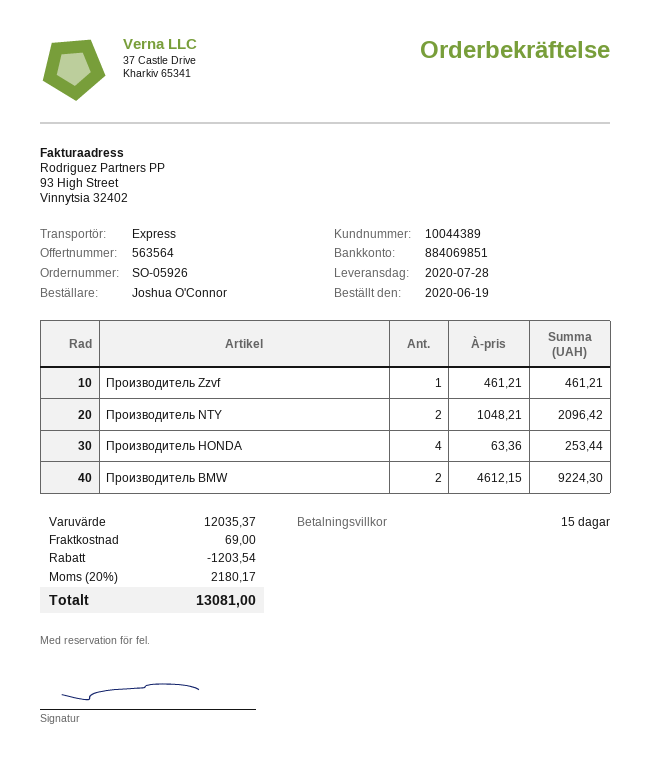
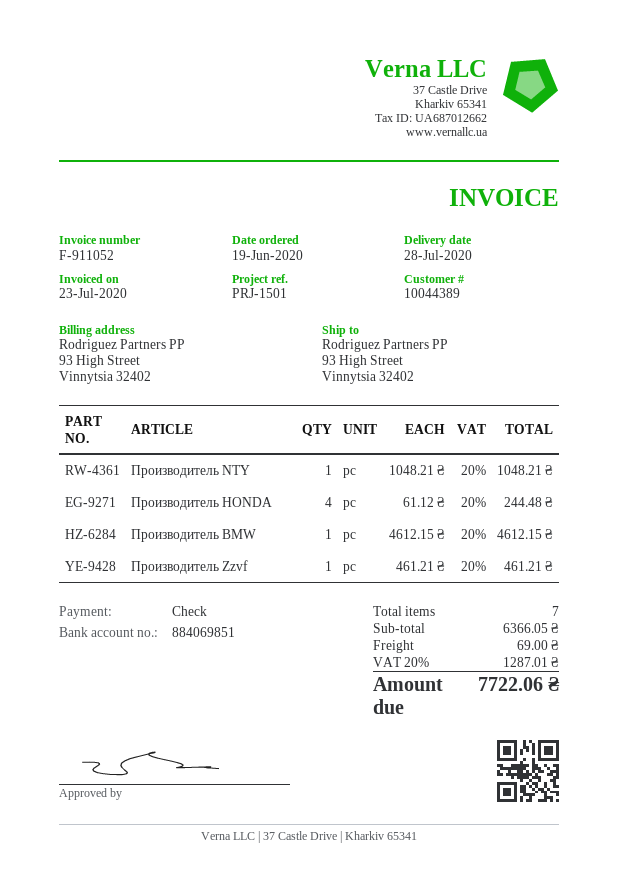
Производитель NTY: 2 x 1048.21 = 2096.42 -> 1 x 1048.21 = 1048.21
Производитель HONDA: 4 x 63.36 = 253.44 -> 4 x 61.12 = 244.48
Производитель BMW: 2 x 4612.15 = 9224.30 -> 1 x 4612.15 = 4612.15
subtotal: 12035.37 -> 6366.05
discount: 1203.54 -> none
tax: 20% = 2180.17 -> 20% = 1287.01
total: 13081.00 -> 7722.06

